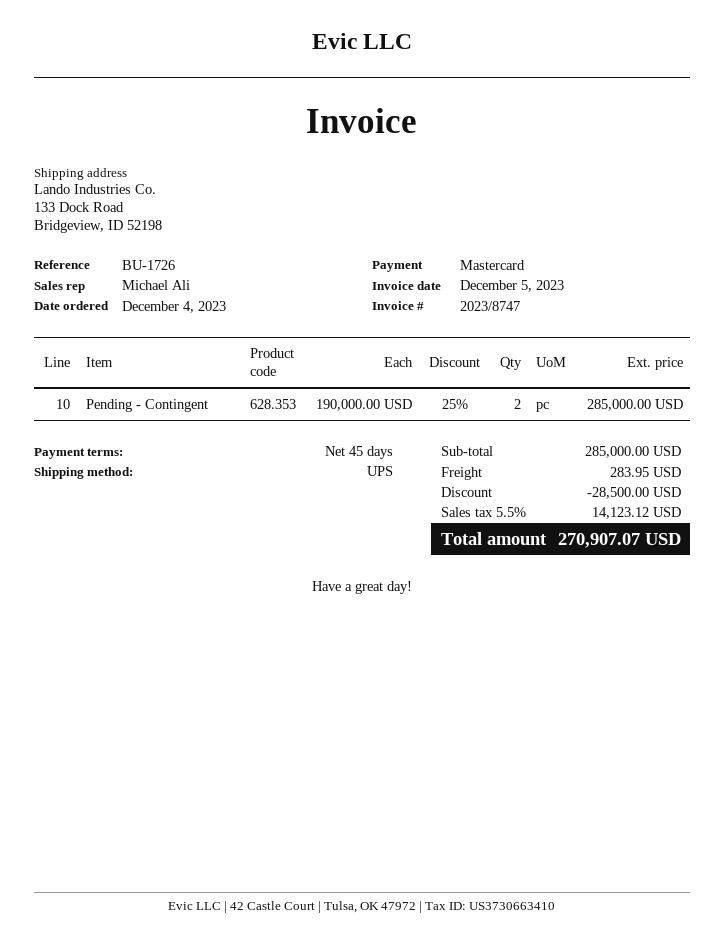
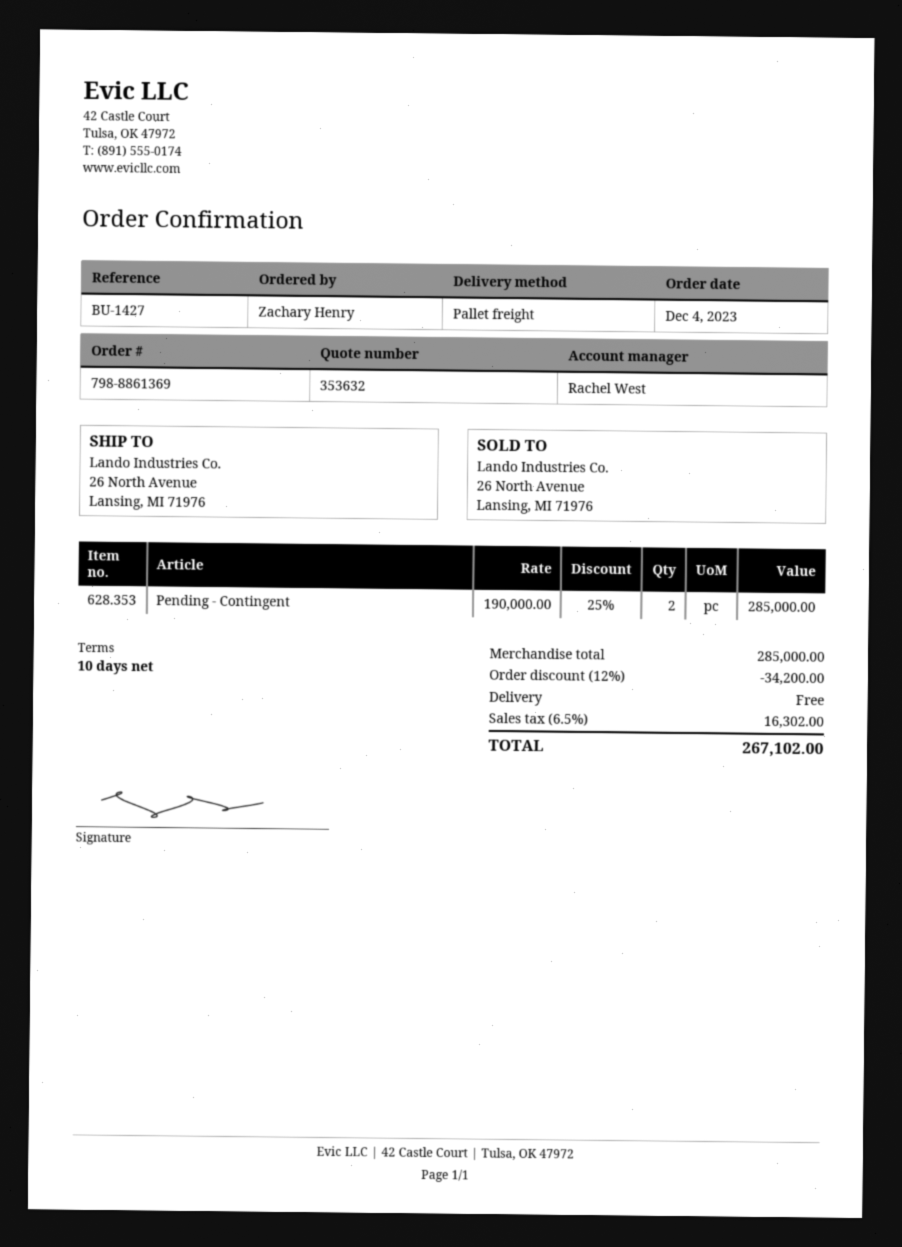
payment terms: 45 days -> 10 days
reference: BU-1726 -> BU-1427
sales rep: Michael Ali -> Rachel West
shipping method: UPS -> pallet freight
ship to: 133 Dock Road, Bridgeview, ID 52198 -> 26 North Avenue, Lansing, MI 71976
discount: 28500.00 -> 34200.00
shipping: 283.95 -> 0.00
tax: 5.5% = 14123.12 -> 6.5% = 16302.00
total: 270907.07 -> 267102.00

